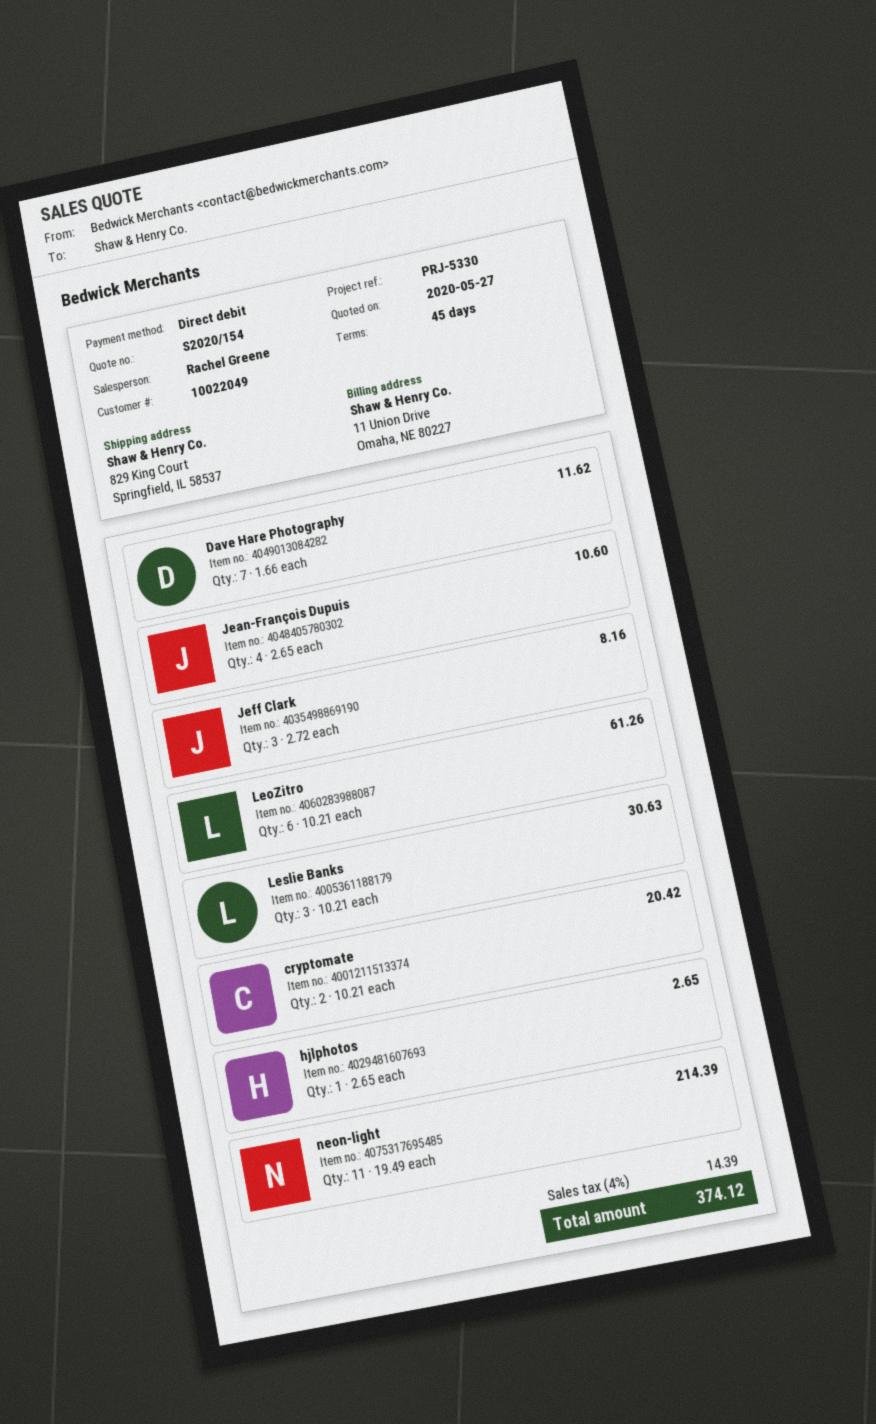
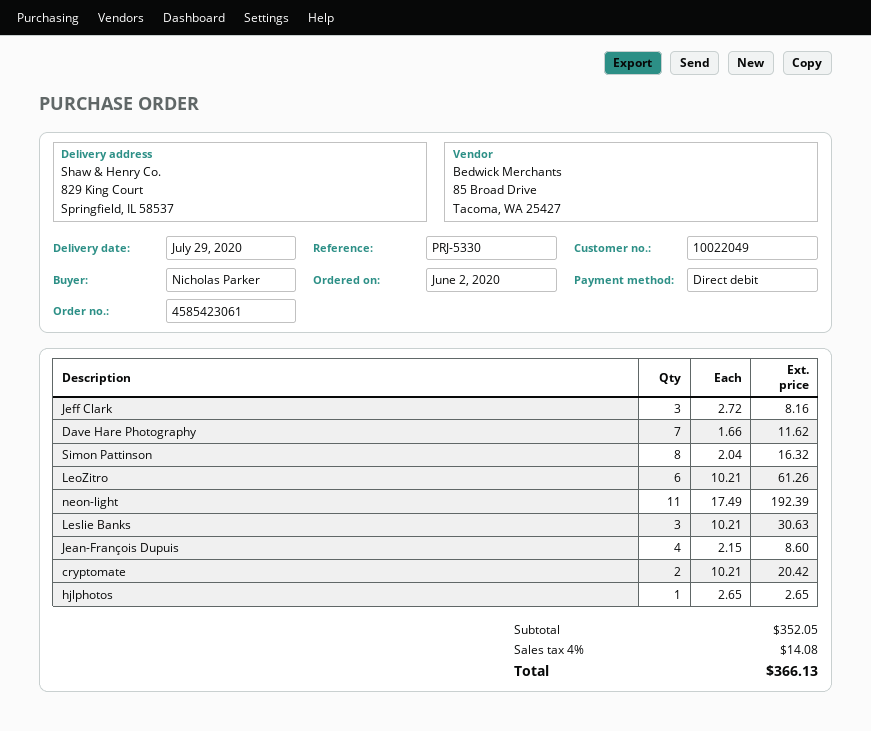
Jean-François Dupuis: 4 x 2.65 = 10.60 -> 4 x 2.15 = 8.60
neon-light: 11 x 19.49 = 214.39 -> 11 x 17.49 = 192.39
Simon Pattinson: none -> 8 x 2.04 = 16.32
tax: 4% = 14.39 -> 4% = 14.08
total: 374.12 -> 366.13

